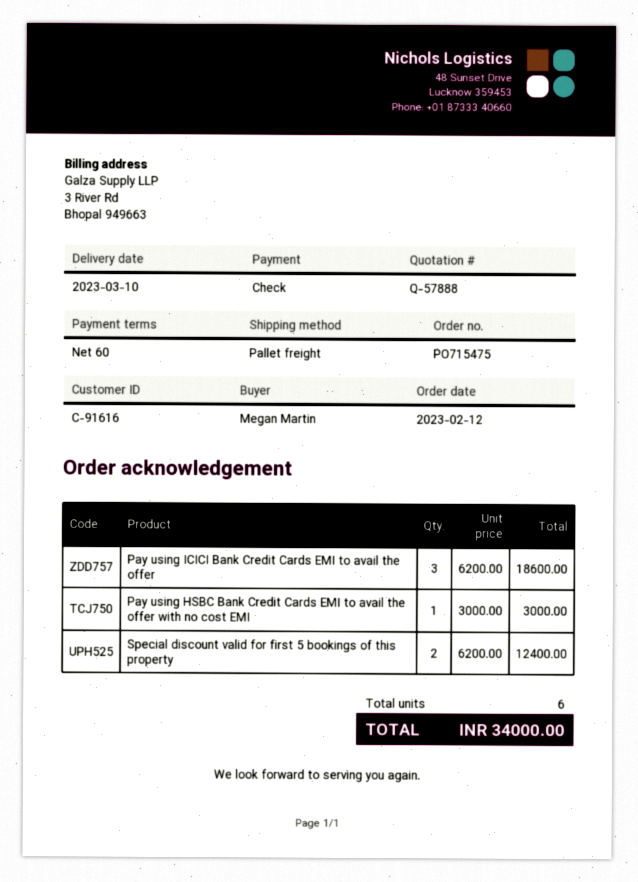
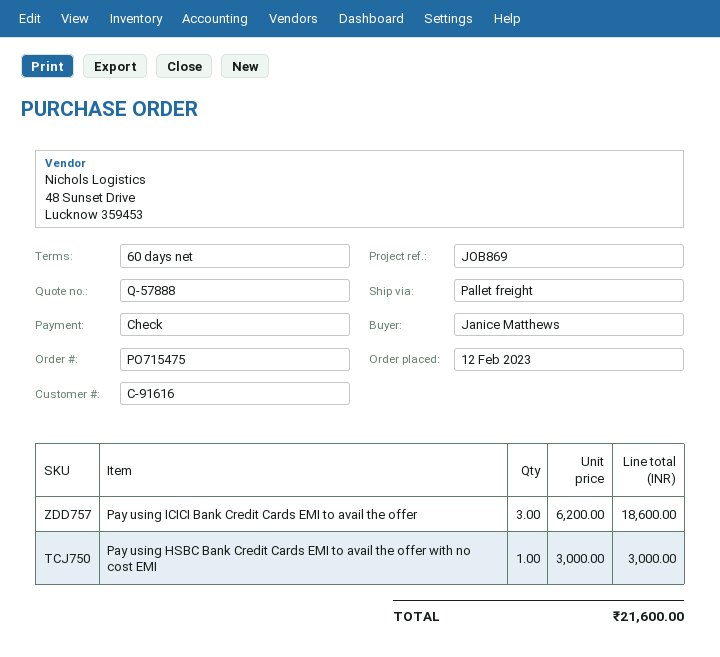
ordered by: Megan Martin -> Janice Matthews
Special discount valid for first 5 bookings of this property: 2 x 6200.00 = 12400.00 -> none
total: 34000.00 -> 21600.00

